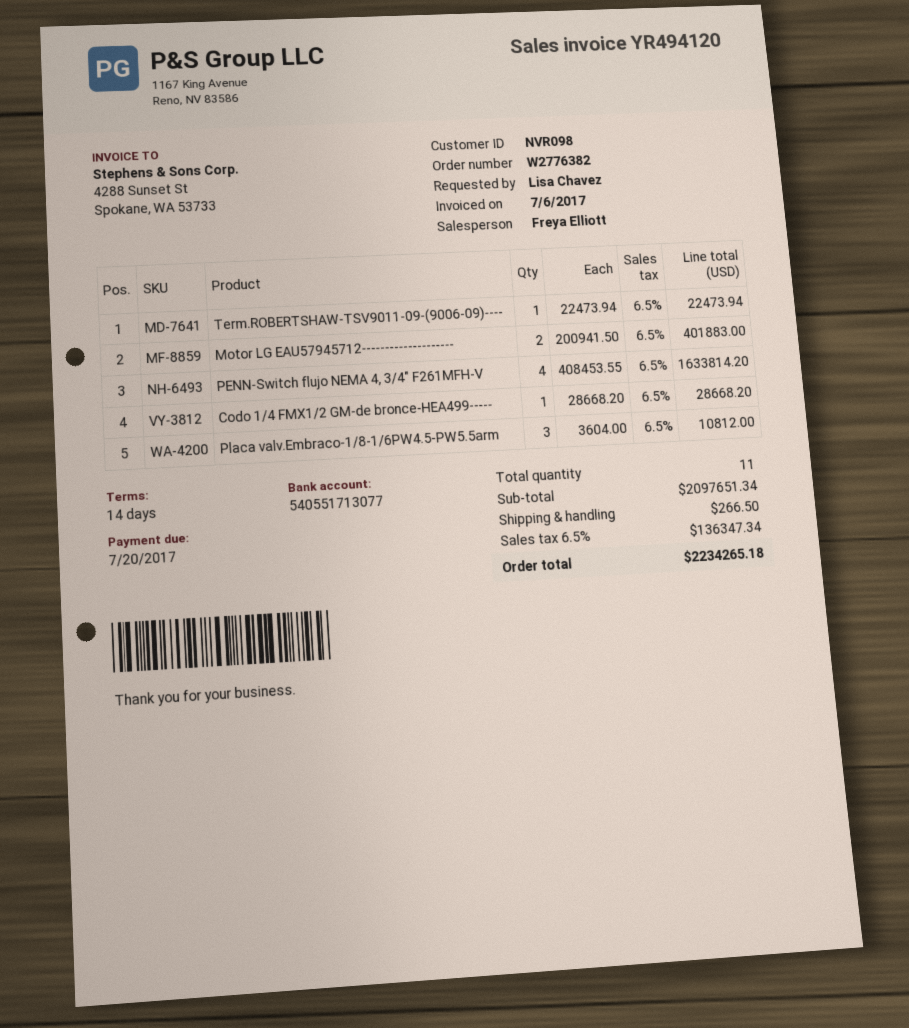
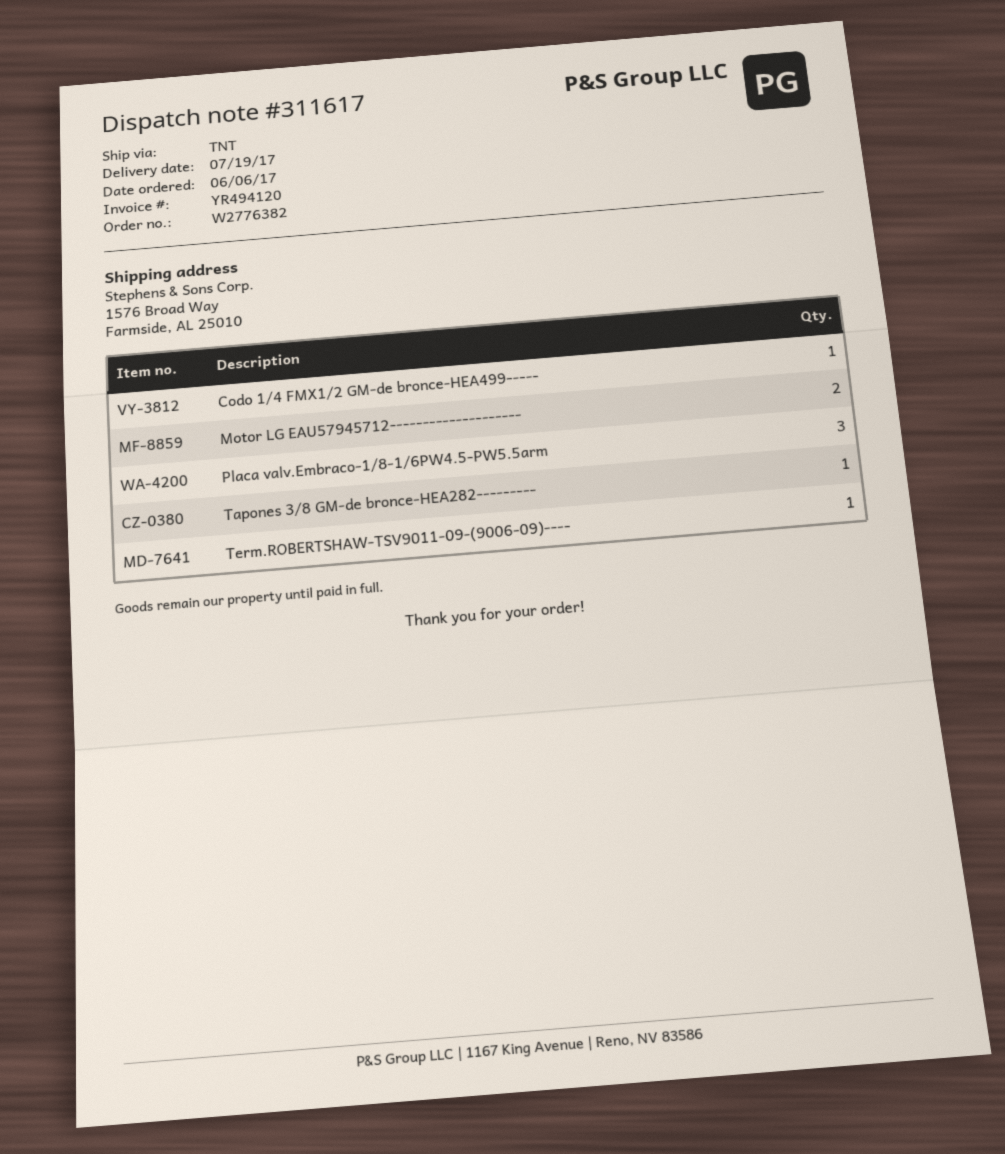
PENN-Switch flujo NEMA 4, 3/4" F261MFH-V: 4 -> none
Tapones 3/8 GM-de bronce-HEA282---------: none -> 1

